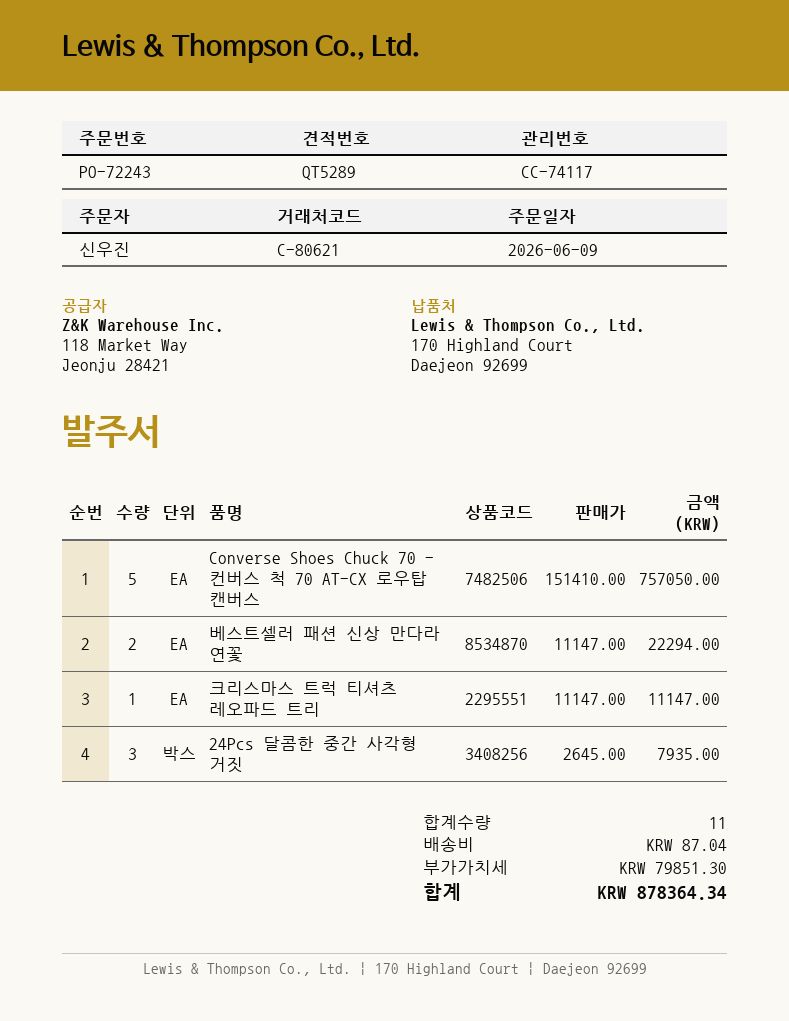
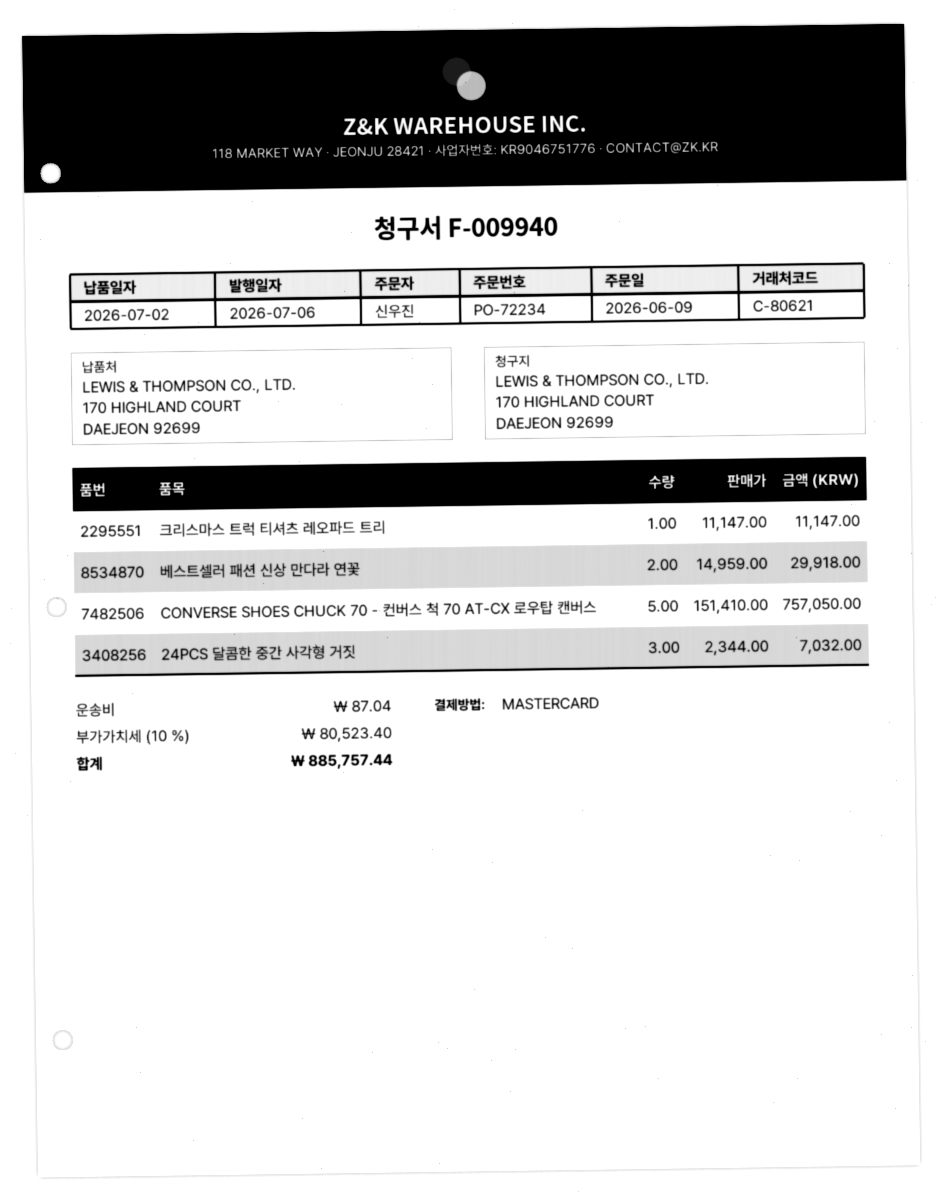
order number: PO-72243 -> PO-72234
베스트셀러 패션 신상 만다라 연꽃: 2 x 11147.00 = 22294.00 -> 2 x 14959.00 = 29918.00
24Pcs 달콤한 중간 사각형 거짓: 3 x 2645.00 = 7935.00 -> 3 x 2344.00 = 7032.00
tax: 79851.30 -> 80523.40
total: 878364.34 -> 885757.44

